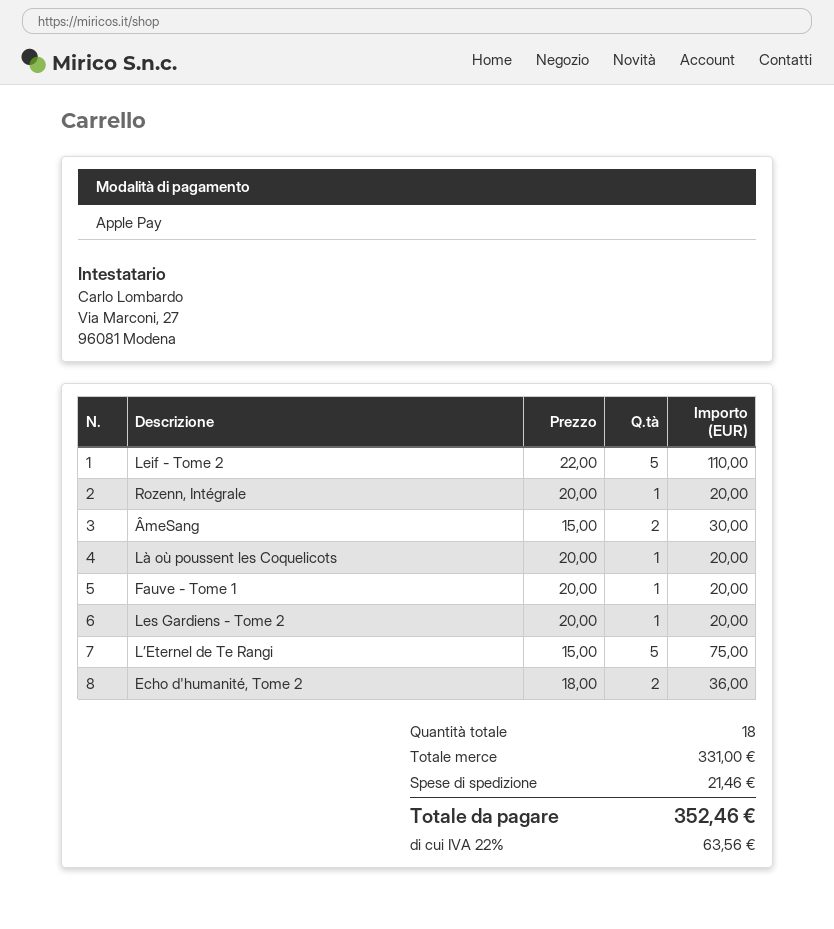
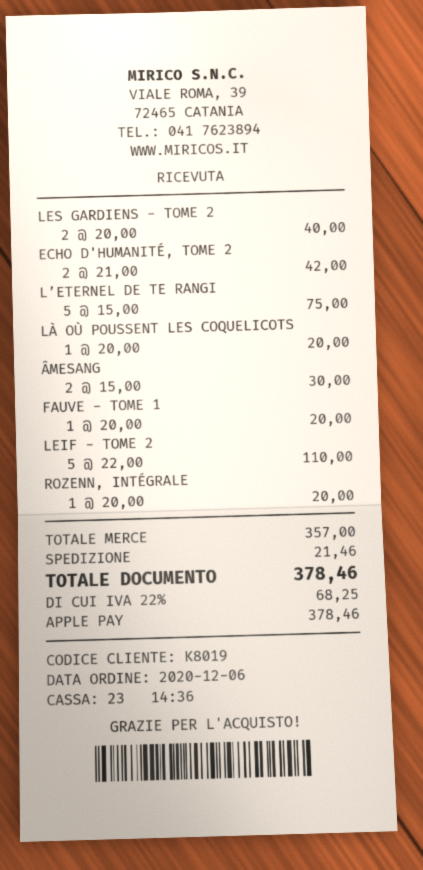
Les Gardiens - Tome 2: 1 x 20.00 = 20.00 -> 2 x 20.00 = 40.00
Echo d'humanité, Tome 2: 2 x 18.00 = 36.00 -> 2 x 21.00 = 42.00
subtotal: 331.00 -> 357.00
tax: 22% = 63.56 -> 22% = 68.25
total: 352.46 -> 378.46

